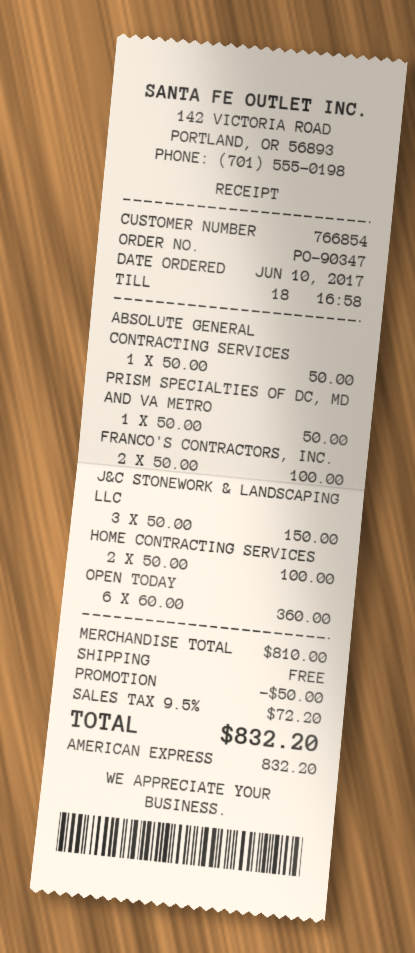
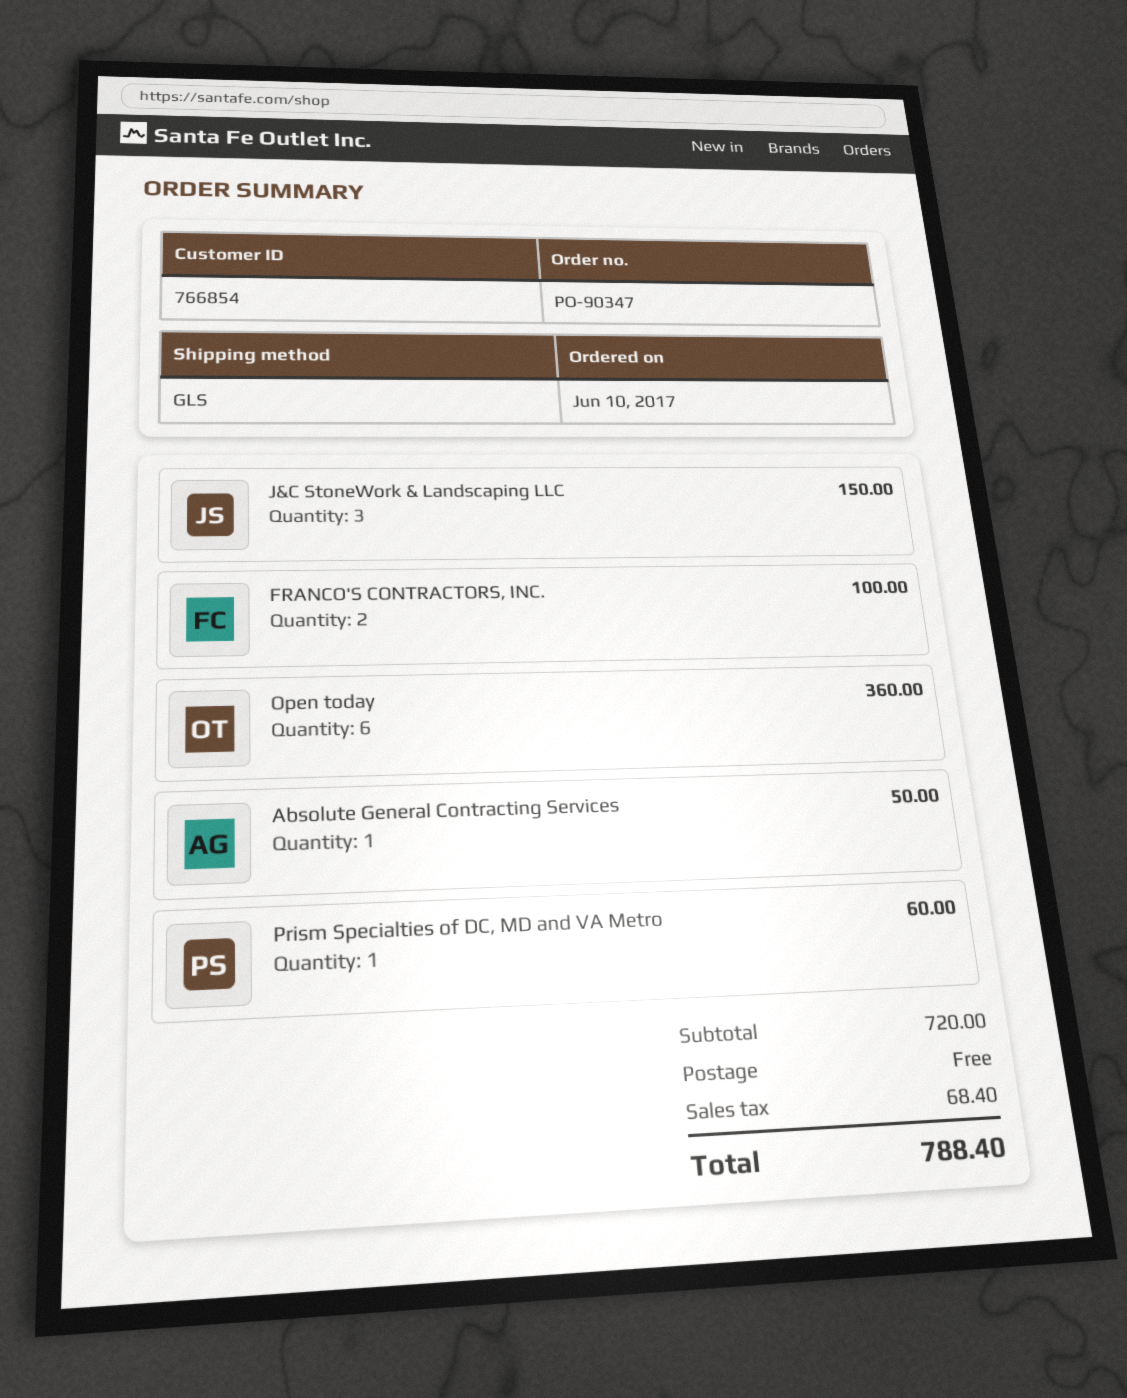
PRISM SPECIALTIES OF DC, MD AND VA METRO: 1 for 50.00 -> 1 for 60.00
HOME CONTRACTING SERVICES: 2 for 100.00 -> none
subtotal: 810.00 -> 720.00
discount: 50.00 -> none
tax: 72.20 -> 68.40
total: 832.20 -> 788.40

